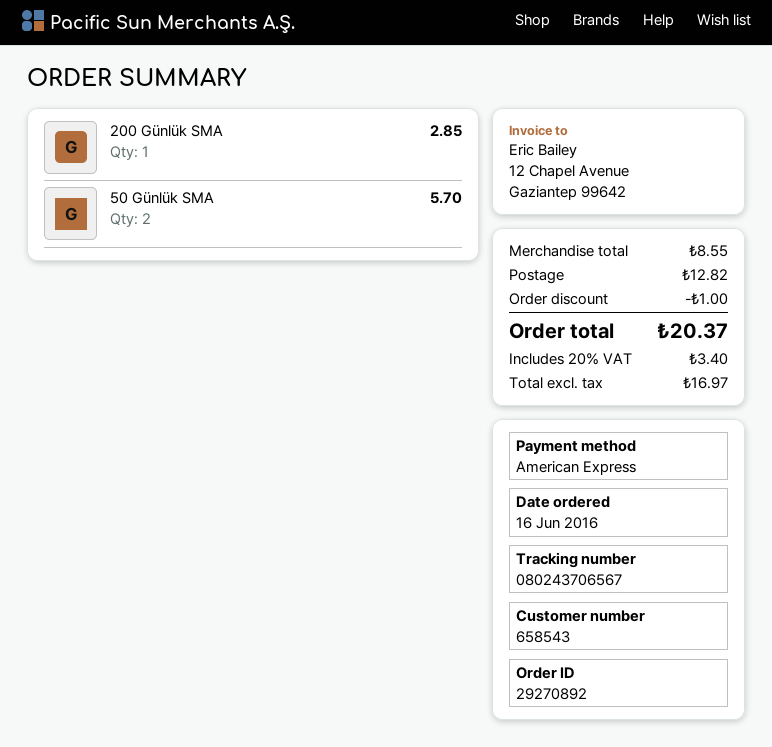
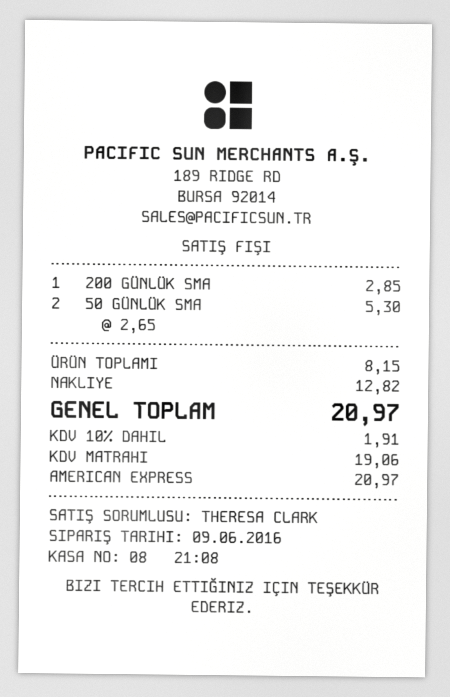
order date: 2016-06-16 -> 2016-06-09
50 Günlük SMA: 2 for 5.70 -> 2 for 5.30
subtotal: 8.55 -> 8.15
discount: 1.00 -> none
net: 16.97 -> 19.06
tax: 20% = 3.40 -> 10% = 1.91
total: 20.37 -> 20.97

